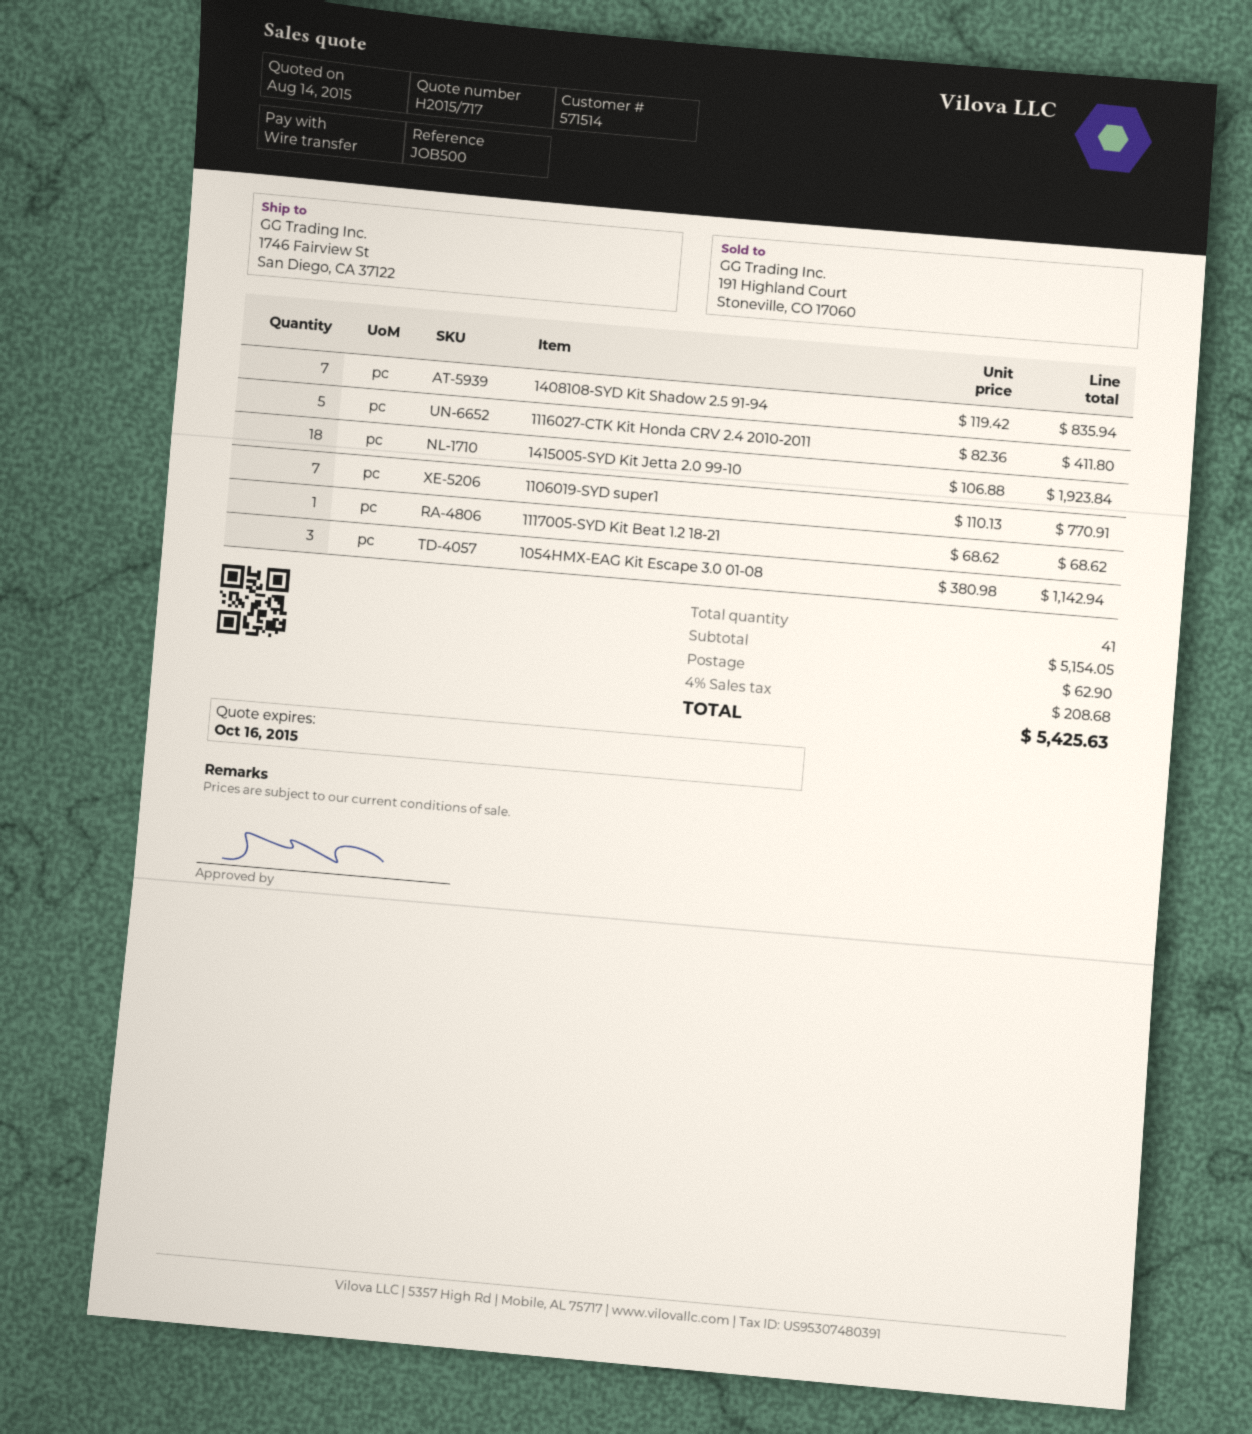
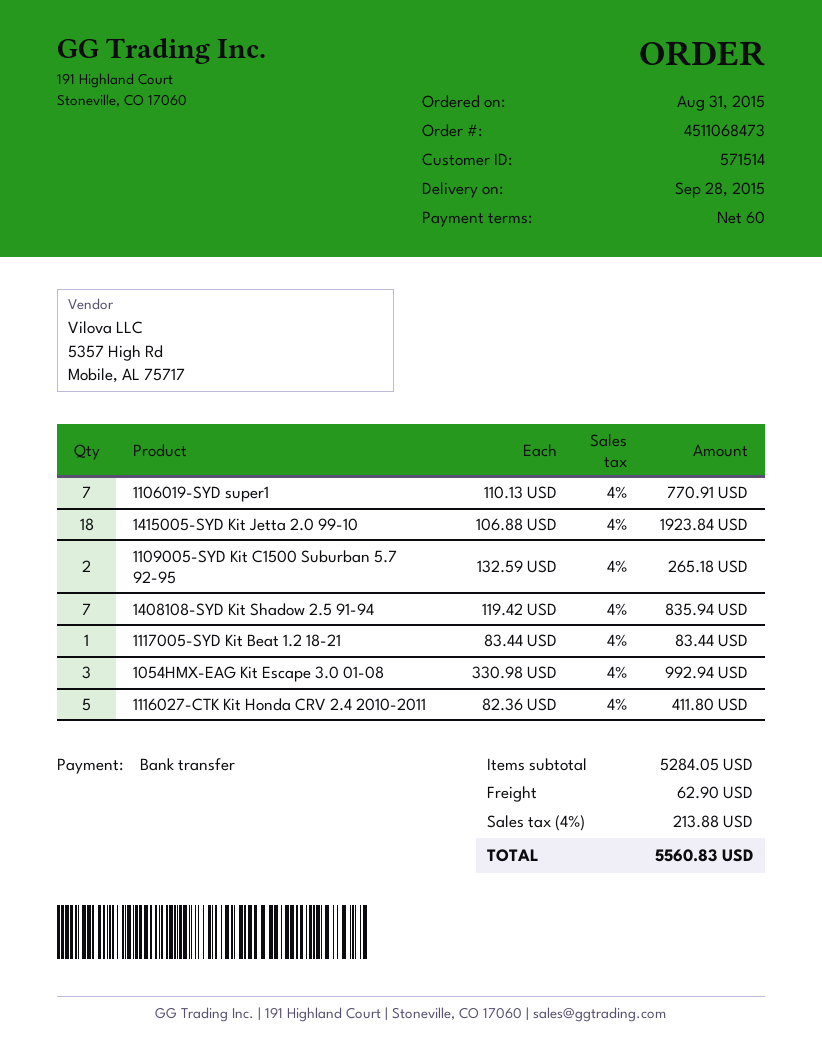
1117005-SYD Kit Beat 1.2 18-21: 1 x 68.62 = 68.62 -> 1 x 83.44 = 83.44
1054HMX-EAG Kit Escape 3.0 01-08: 3 x 380.98 = 1142.94 -> 3 x 330.98 = 992.94
1109005-SYD Kit C1500 Suburban 5.7 92-95: none -> 2 x 132.59 = 265.18
subtotal: 5154.05 -> 5284.05
tax: 4% = 208.68 -> 4% = 213.88
total: 5425.63 -> 5560.83

